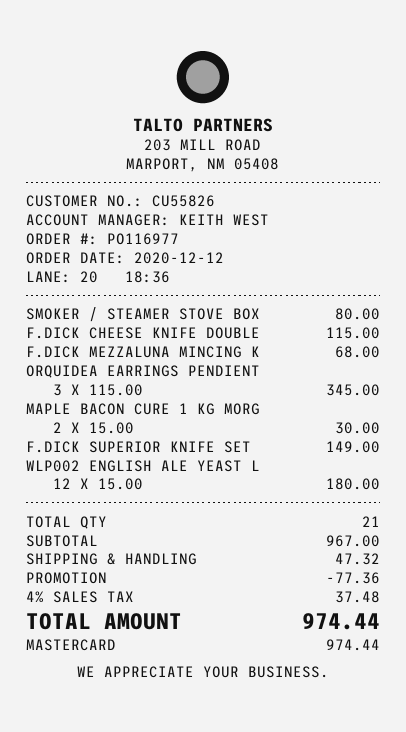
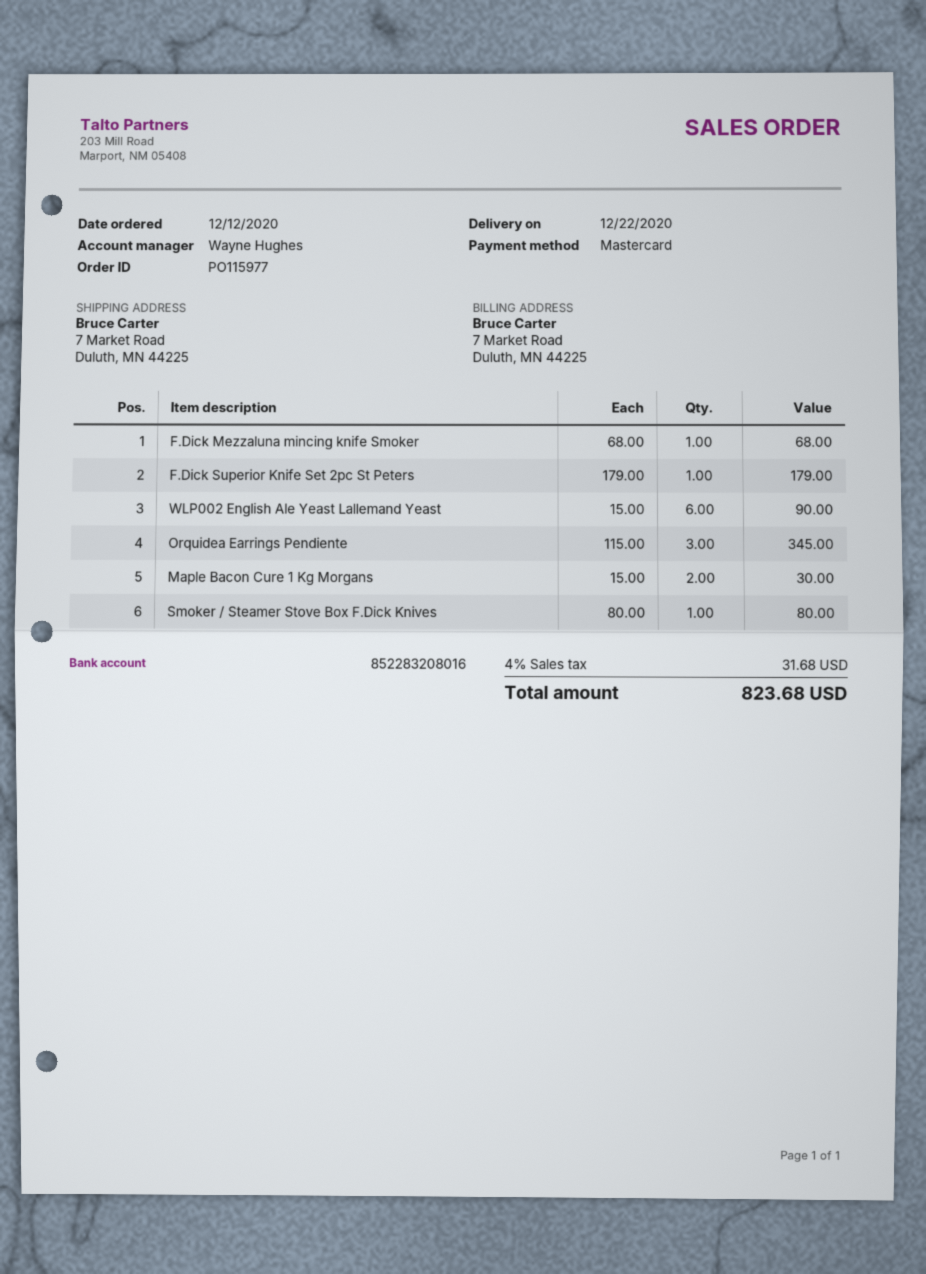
order number: PO116977 -> PO115977
sales rep: KEITH WEST -> Wayne Hughes
F.DICK CHEESE KNIFE DOUBLE: 1 x 115.00 = 115.00 -> none
F.DICK SUPERIOR KNIFE SET: 1 x 149.00 = 149.00 -> 1 x 179.00 = 179.00
WLP002 ENGLISH ALE YEAST L: 12 x 15.00 = 180.00 -> 6 x 15.00 = 90.00
discount: 77.36 -> none
shipping: 47.32 -> none
tax: 4% = 37.48 -> 4% = 31.68
total: 974.44 -> 823.68

